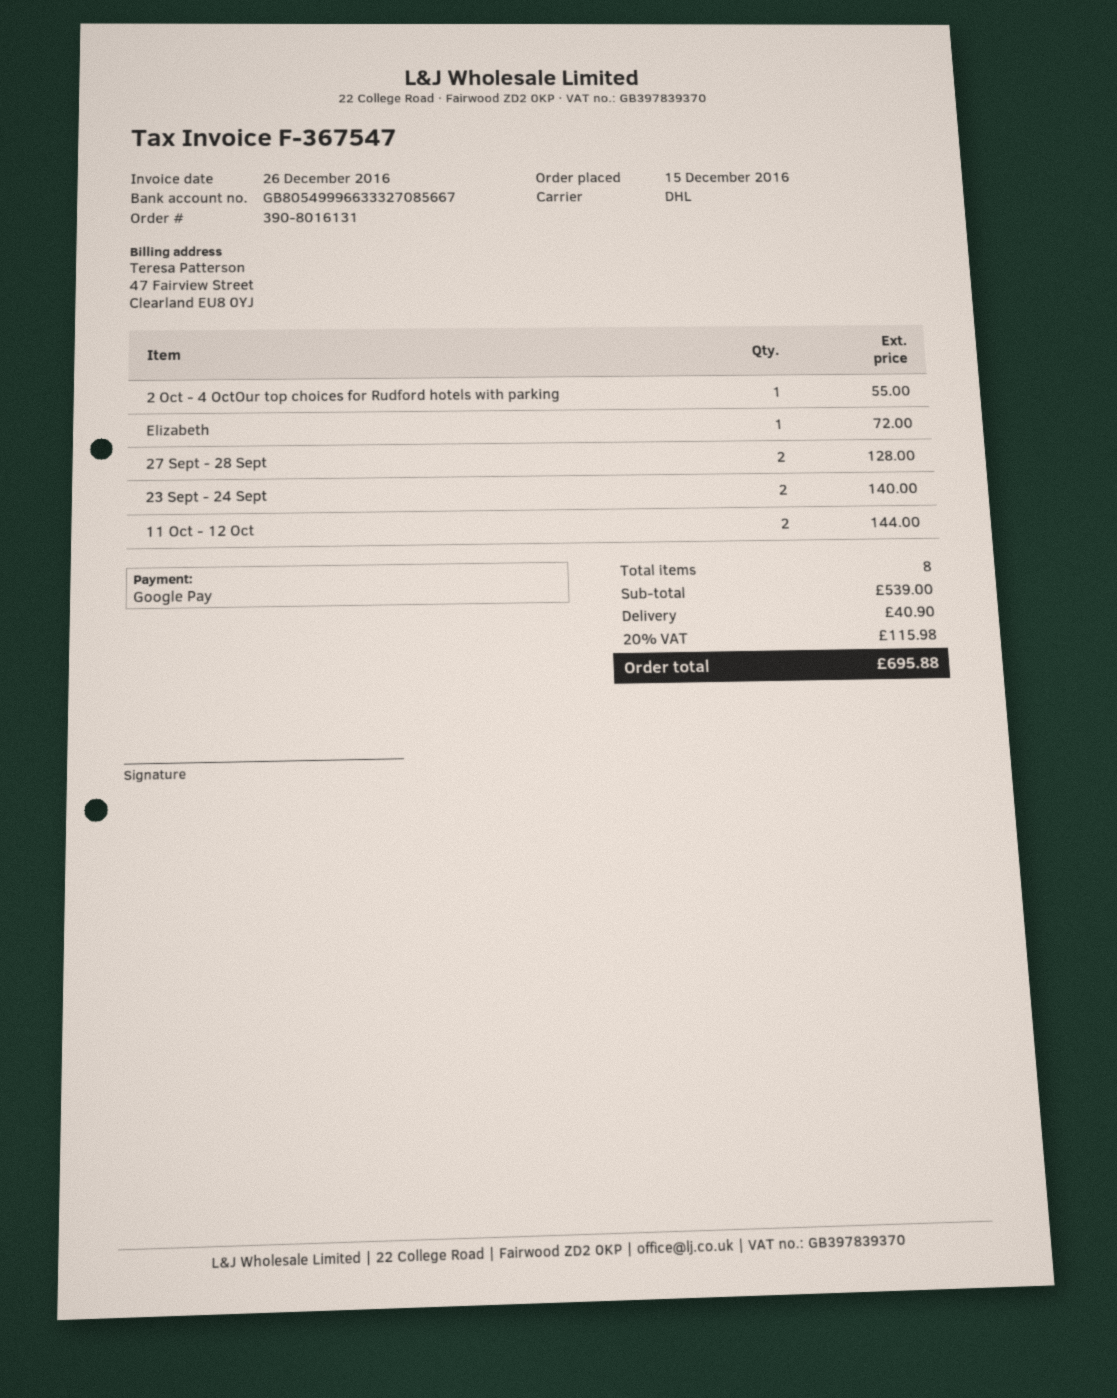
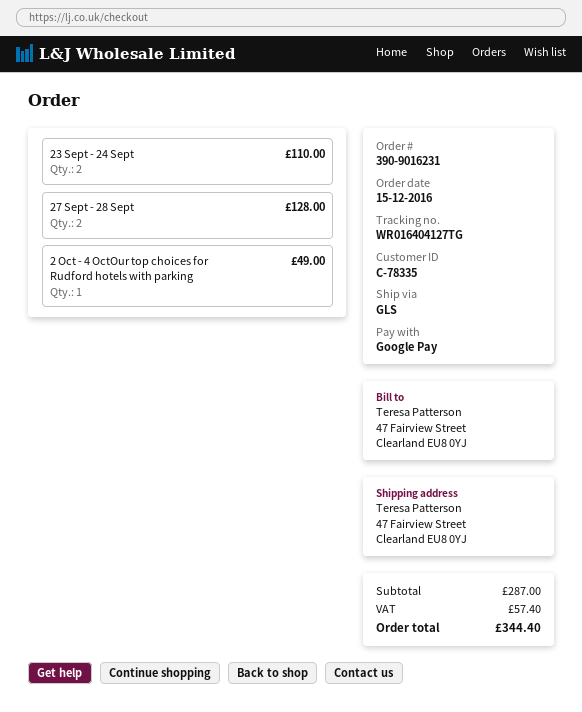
order number: 390-8016131 -> 390-9016231
shipping method: DHL -> GLS
2 Oct - 4 OctOur top choices for Rudford hotels with parking: 1 for 55.00 -> 1 for 49.00
Elizabeth: 1 for 72.00 -> none
23 Sept - 24 Sept: 2 for 140.00 -> 2 for 110.00
11 Oct - 12 Oct: 2 for 144.00 -> none
subtotal: 539.00 -> 287.00
shipping: 40.90 -> none
tax: 115.98 -> 57.40
total: 695.88 -> 344.40

